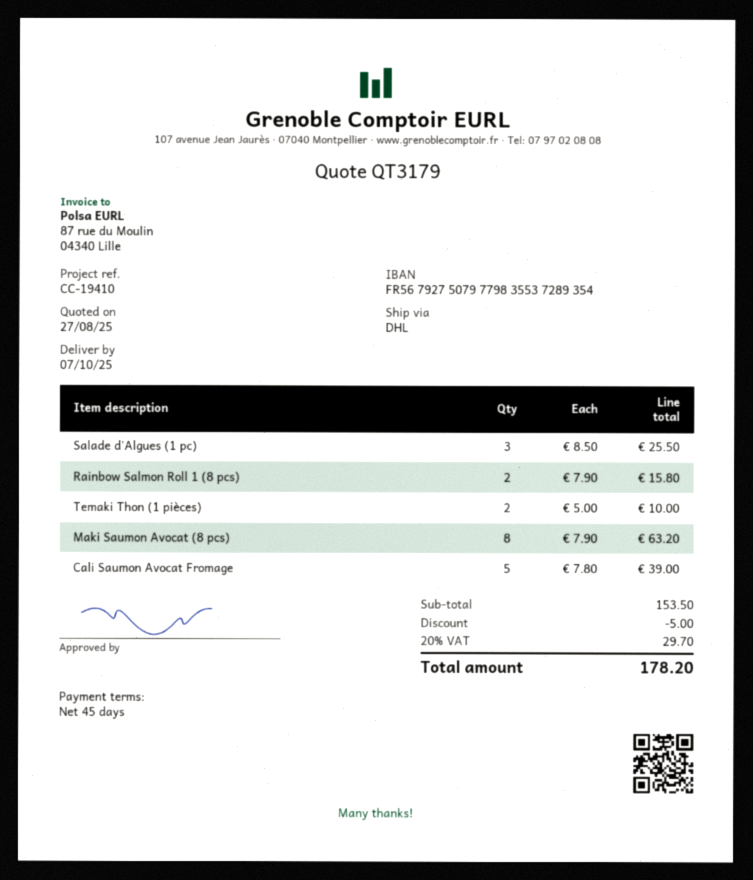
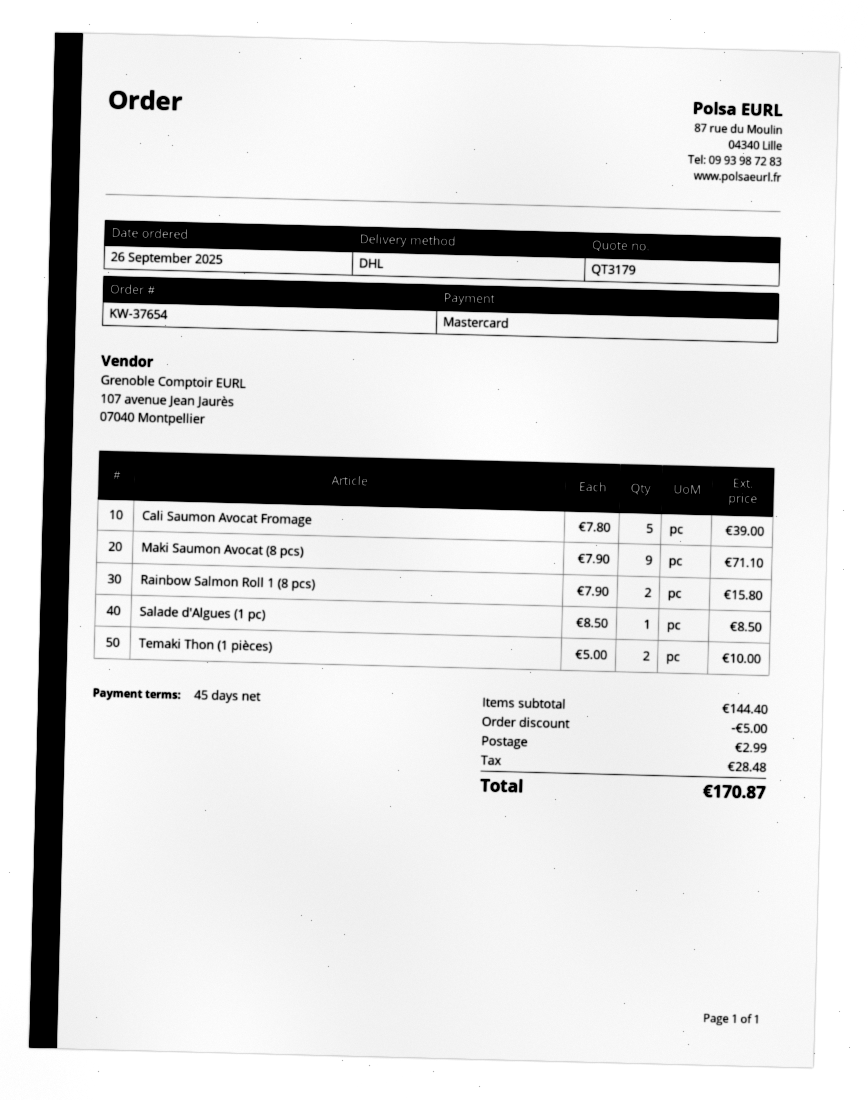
Salade d'Algues (1 pc): 3 x 8.50 = 25.50 -> 1 x 8.50 = 8.50
Maki Saumon Avocat (8 pcs): 8 x 7.90 = 63.20 -> 9 x 7.90 = 71.10
subtotal: 153.50 -> 144.40
shipping: none -> 2.99
tax: 29.70 -> 28.48
total: 178.20 -> 170.87

